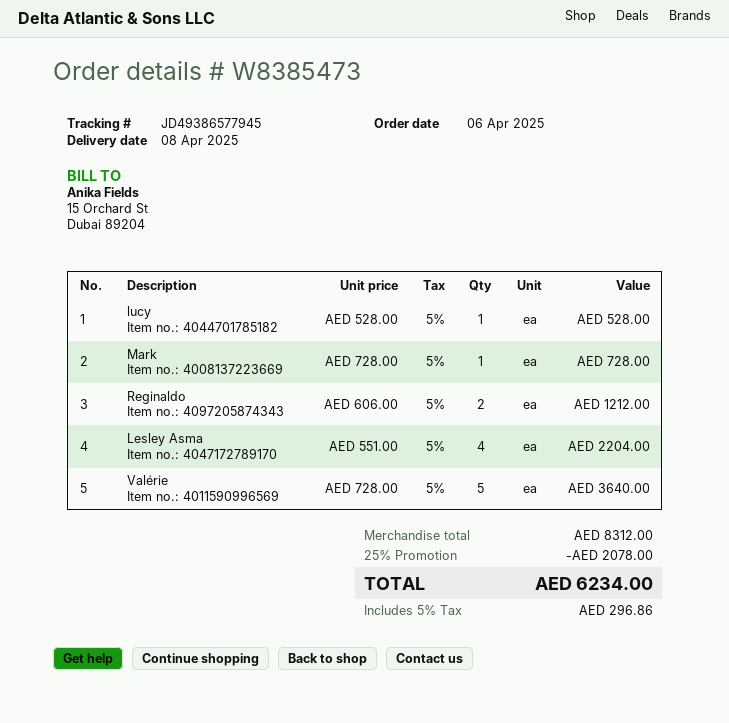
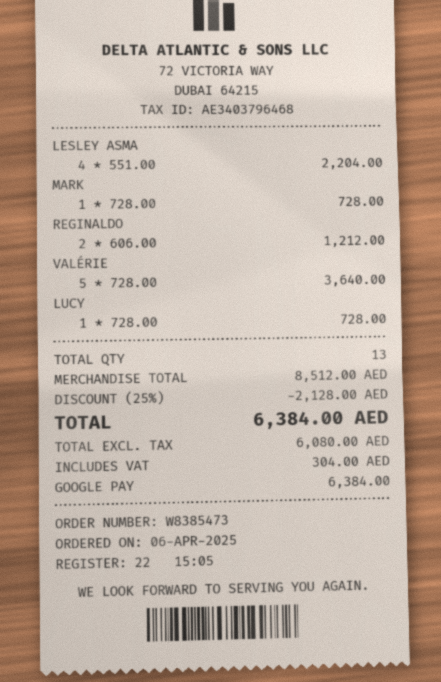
lucy: 1 x 528.00 = 528.00 -> 1 x 728.00 = 728.00
subtotal: 8312.00 -> 8512.00
discount: 25% = 2078.00 -> 25% = 2128.00
tax: 296.86 -> 304.00
total: 6234.00 -> 6384.00

